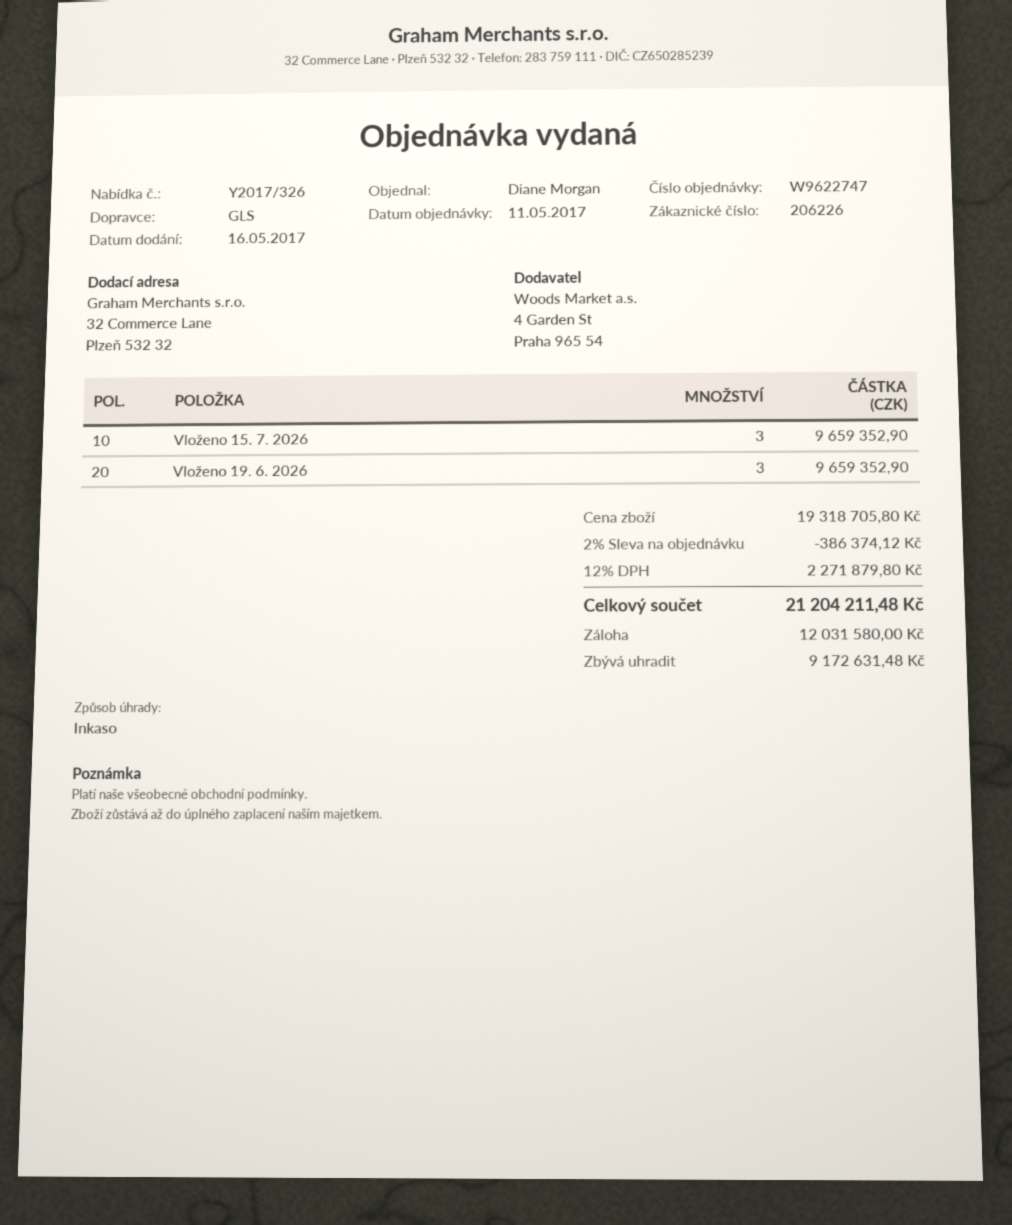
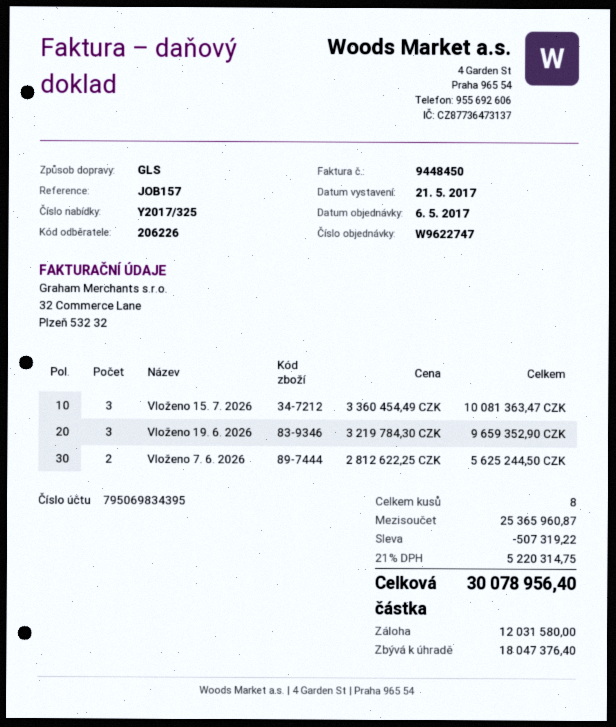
quote number: Y2017/326 -> Y2017/325
order date: 2017-05-11 -> 2017-05-06
Vloženo 15. 7. 2026: 3 for 9659352.90 -> 3 for 10081363.47
Vloženo 7. 6. 2026: none -> 2 for 5625244.50
subtotal: 19318705.80 -> 25365960.87
discount: 386374.12 -> 507319.22
tax: 12% = 2271879.80 -> 21% = 5220314.75
total: 21204211.48 -> 30078956.40
balance: 9172631.48 -> 18047376.40

